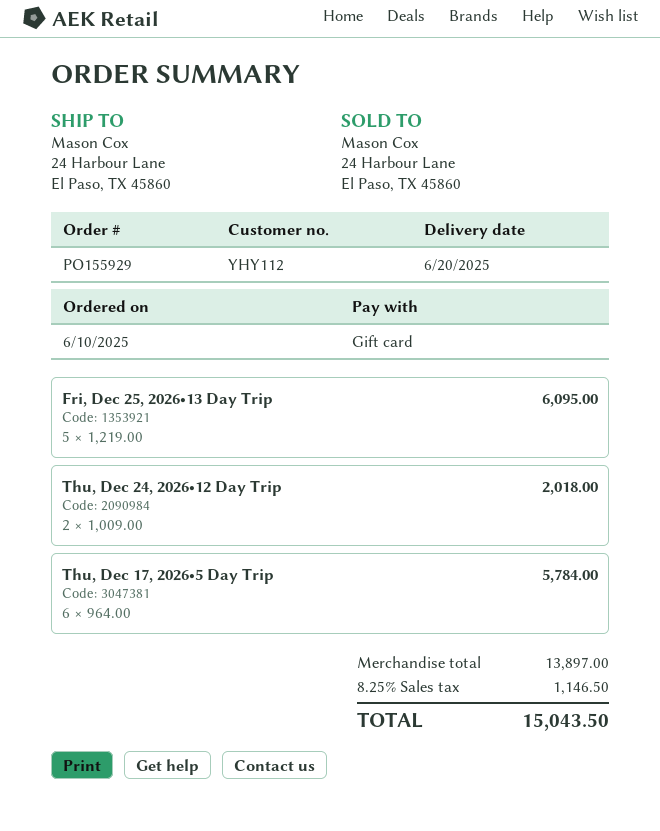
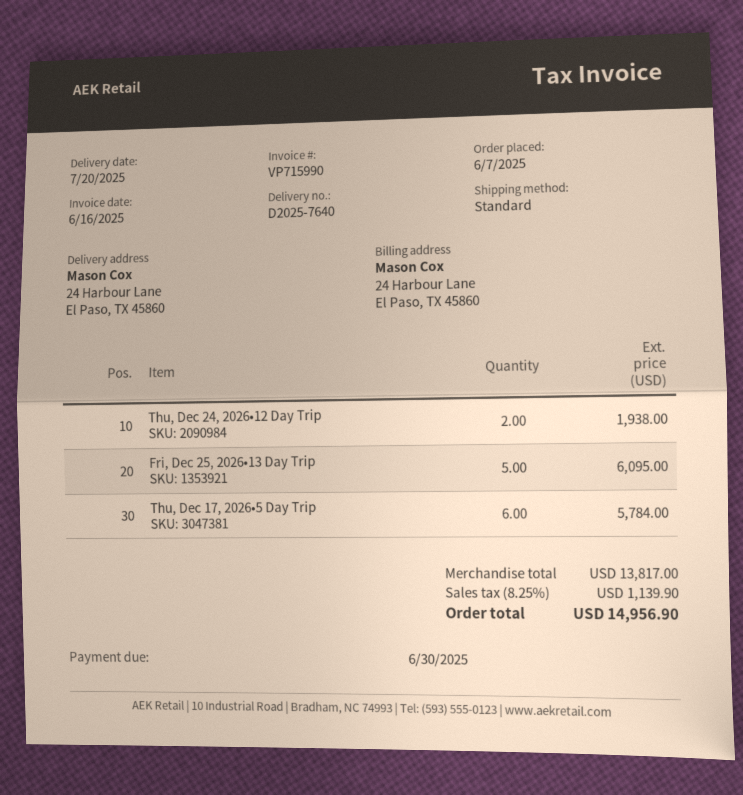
order date: 2025-06-10 -> 2025-06-07
delivery date: 2025-06-20 -> 2025-07-20
Thu, Dec 24, 2026•12 Day Trip: 2 for 2018.00 -> 2 for 1938.00
subtotal: 13897.00 -> 13817.00
tax: 8.25% = 1146.50 -> 8.25% = 1139.90
total: 15043.50 -> 14956.90

